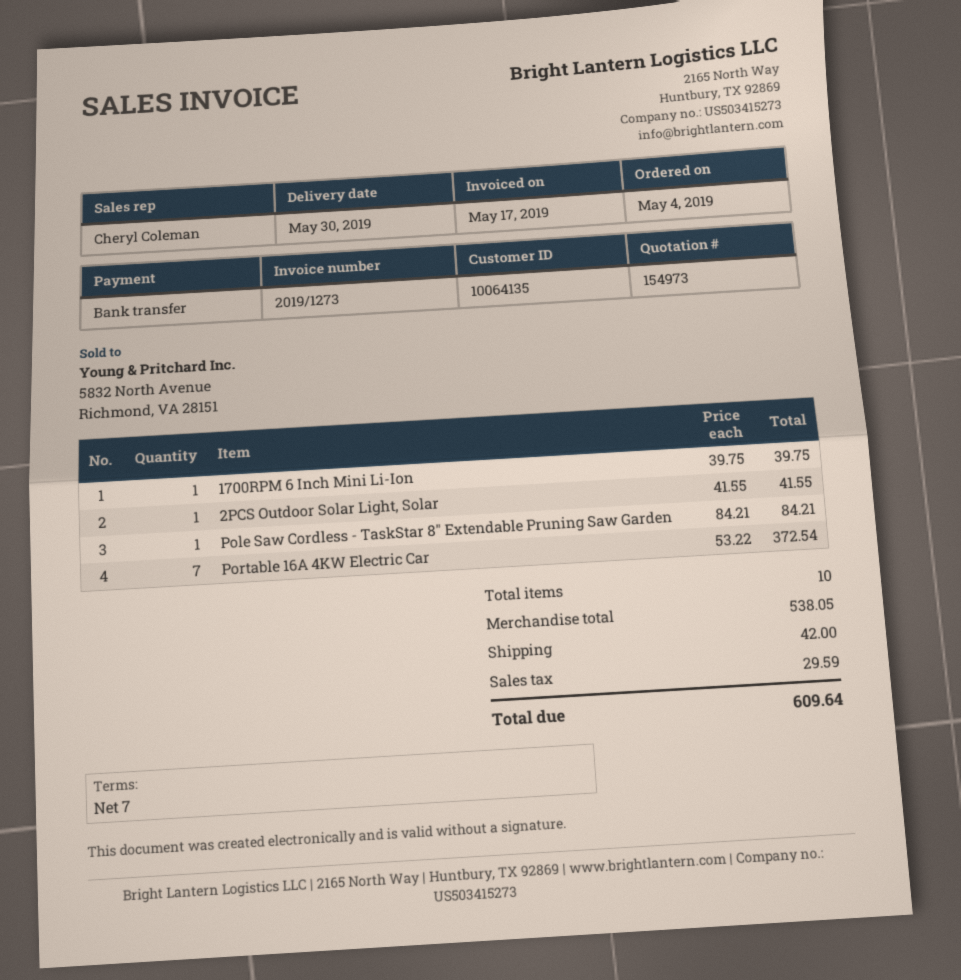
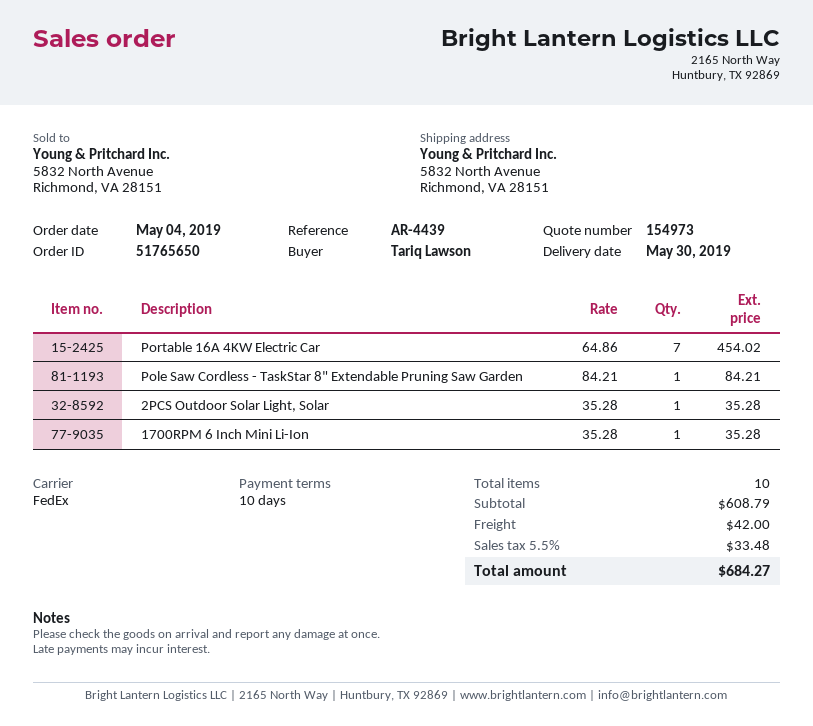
payment terms: 7 days -> 10 days
1700RPM 6 Inch Mini Li-Ion: 1 x 39.75 = 39.75 -> 1 x 35.28 = 35.28
2PCS Outdoor Solar Light, Solar: 1 x 41.55 = 41.55 -> 1 x 35.28 = 35.28
Portable 16A 4KW Electric Car: 7 x 53.22 = 372.54 -> 7 x 64.86 = 454.02
subtotal: 538.05 -> 608.79
tax: 29.59 -> 33.48
total: 609.64 -> 684.27

